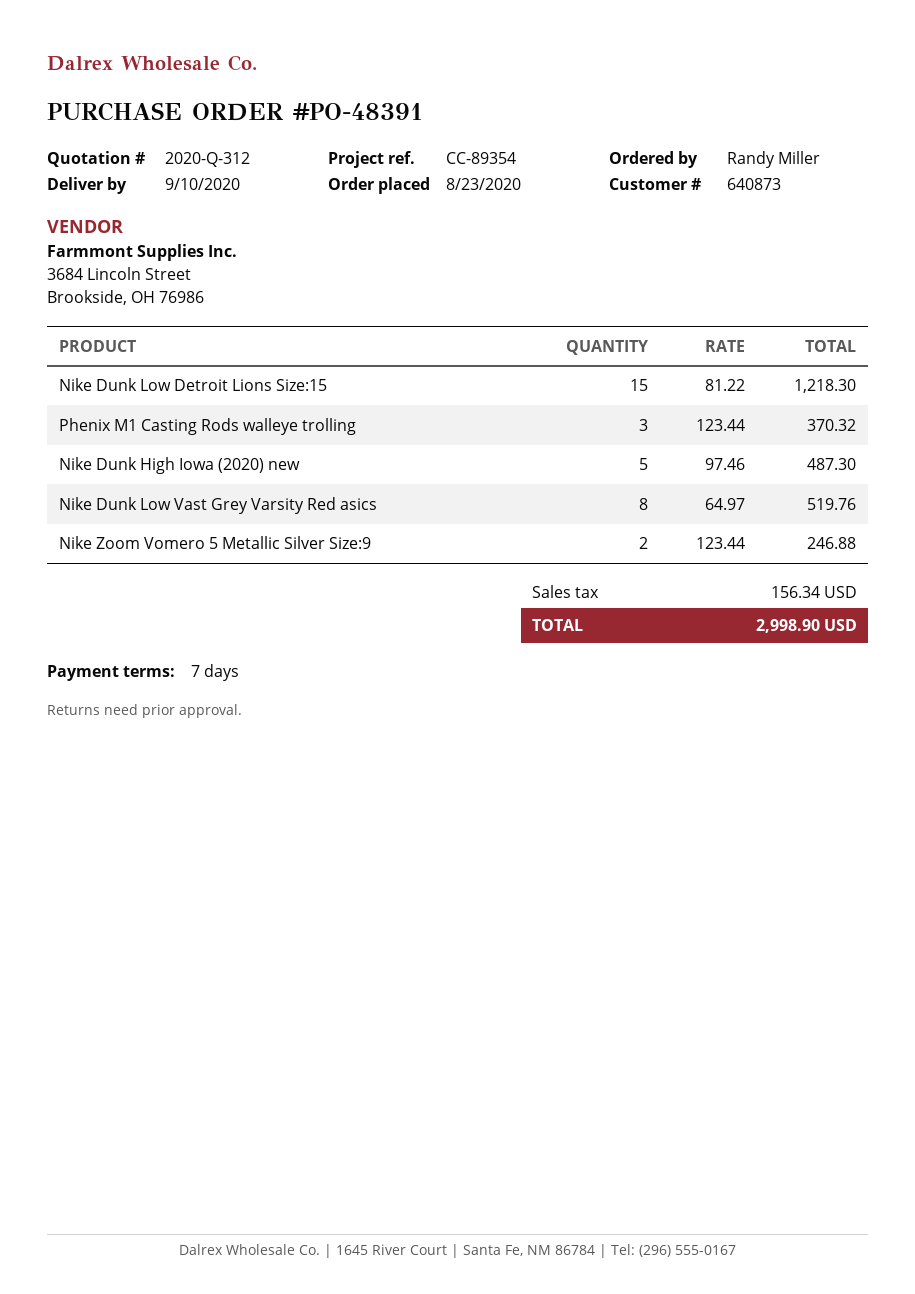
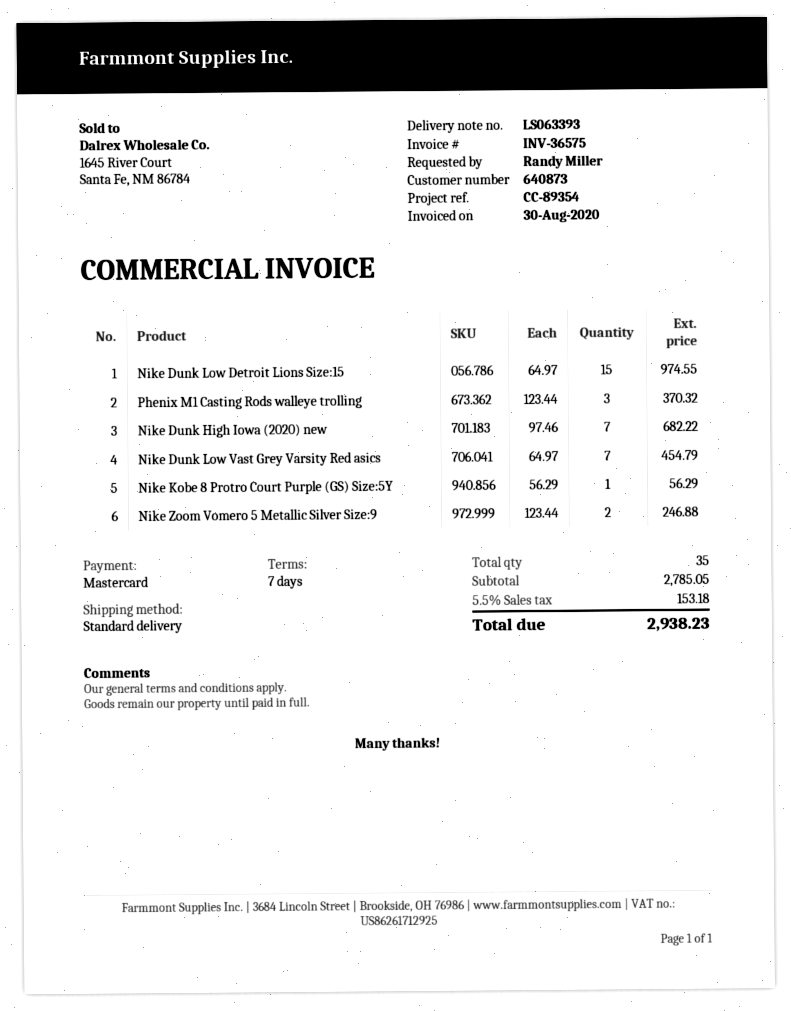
Nike Dunk Low Detroit Lions Size:15: 15 x 81.22 = 1218.30 -> 15 x 64.97 = 974.55
Nike Dunk High Iowa (2020) new: 5 x 97.46 = 487.30 -> 7 x 97.46 = 682.22
Nike Dunk Low Vast Grey Varsity Red asics: 8 x 64.97 = 519.76 -> 7 x 64.97 = 454.79
Nike Kobe 8 Protro Court Purple (GS) Size:5Y: none -> 1 x 56.29 = 56.29
tax: 156.34 -> 153.18
total: 2998.90 -> 2938.23

